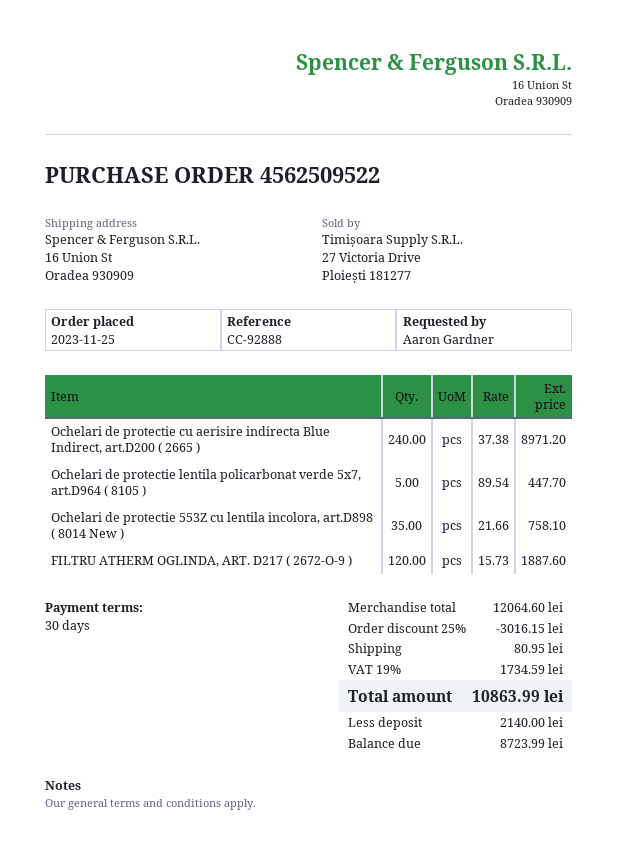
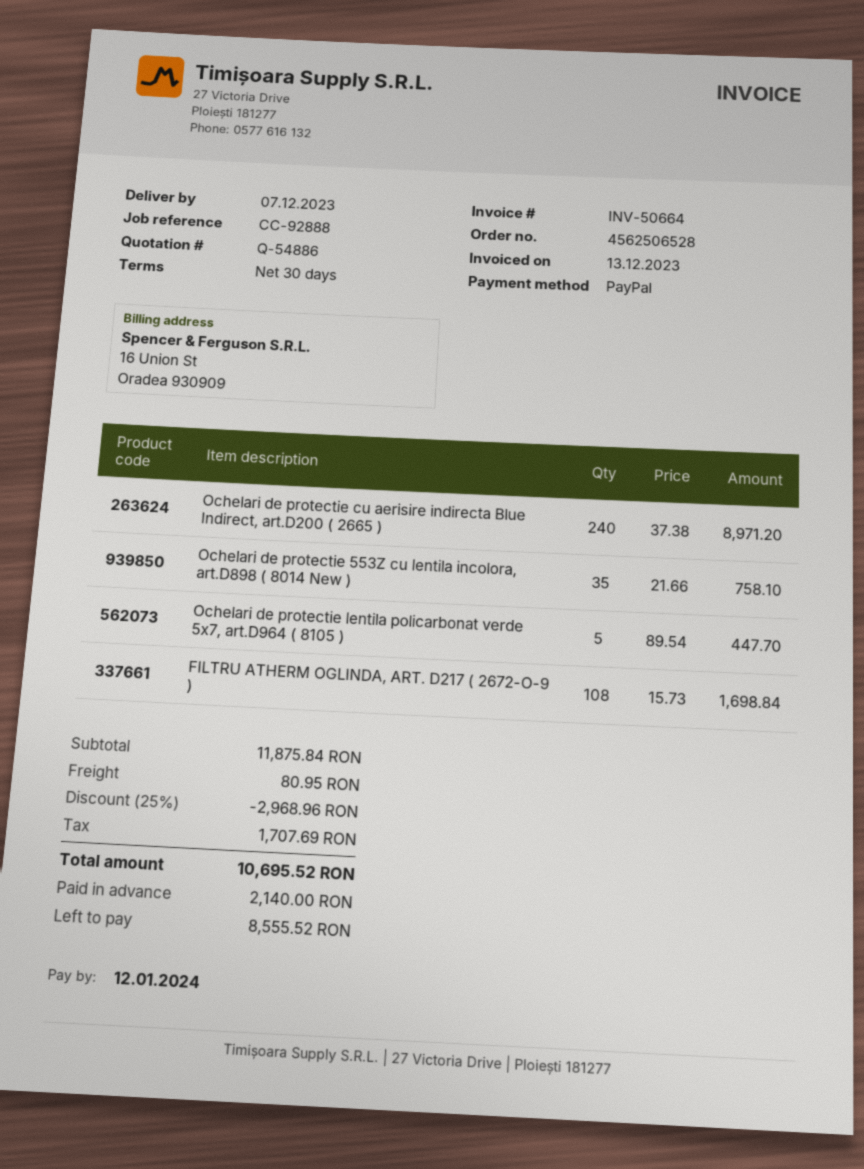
order number: 4562509522 -> 4562506528
FILTRU ATHERM OGLINDA, ART. D217 ( 2672-O-9 ): 120 x 15.73 = 1887.60 -> 108 x 15.73 = 1698.84
subtotal: 12064.60 -> 11875.84
discount: 25% = 3016.15 -> 25% = 2968.96
tax: 1734.59 -> 1707.69
total: 10863.99 -> 10695.52
balance: 8723.99 -> 8555.52

